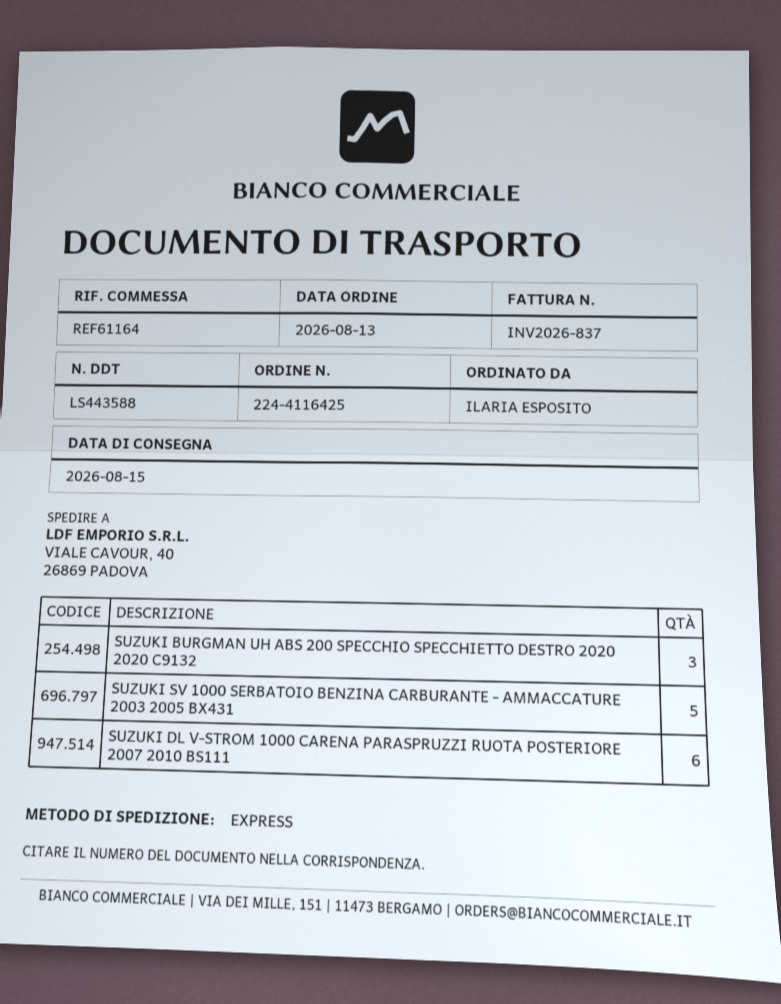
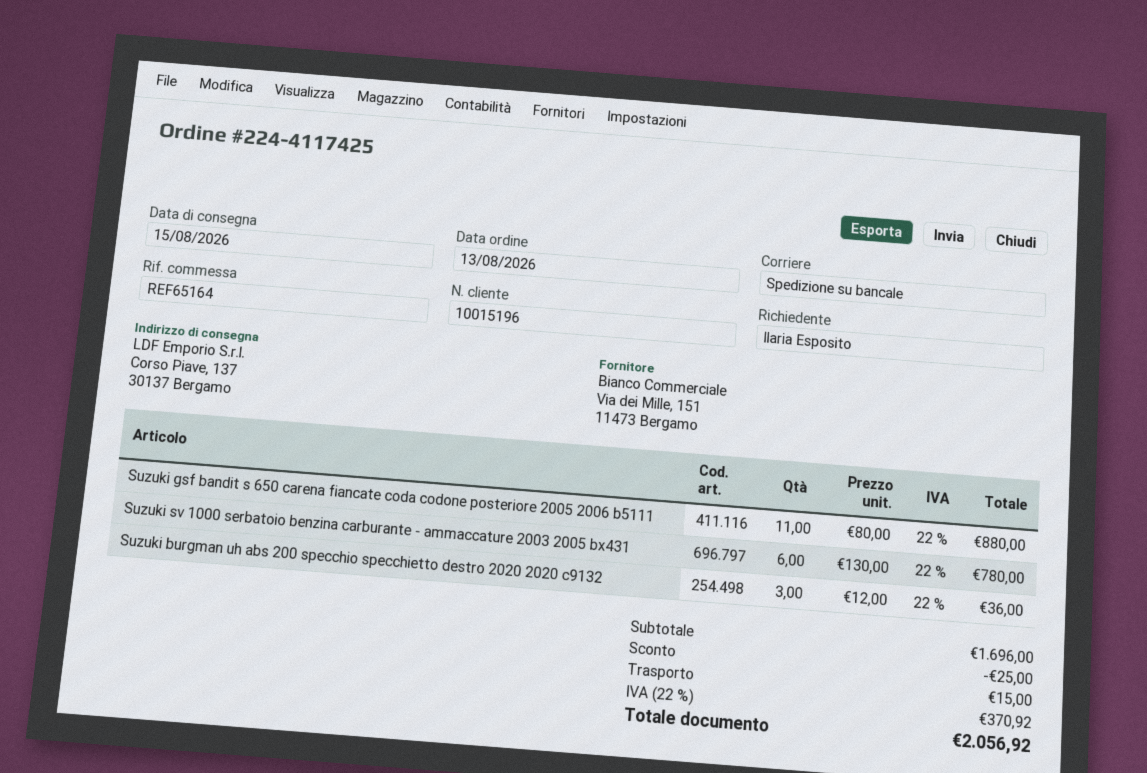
order number: 224-4116425 -> 224-4117425
reference: REF61164 -> REF65164
shipping method: express -> pallet freight
ship to: VIALE CAVOUR, 40, 26869 PADOVA -> Corso Piave, 137, 30137 Bergamo
SUZUKI SV 1000 SERBATOIO BENZINA CARBURANTE - AMMACCATURE 2003 2005 BX431: 5 -> 6
SUZUKI DL V-STROM 1000 CARENA PARASPRUZZI RUOTA POSTERIORE 2007 2010 BS111: 6 -> none
Suzuki gsf bandit s 650 carena fiancate coda codone posteriore 2005 2006 b5111: none -> 11

